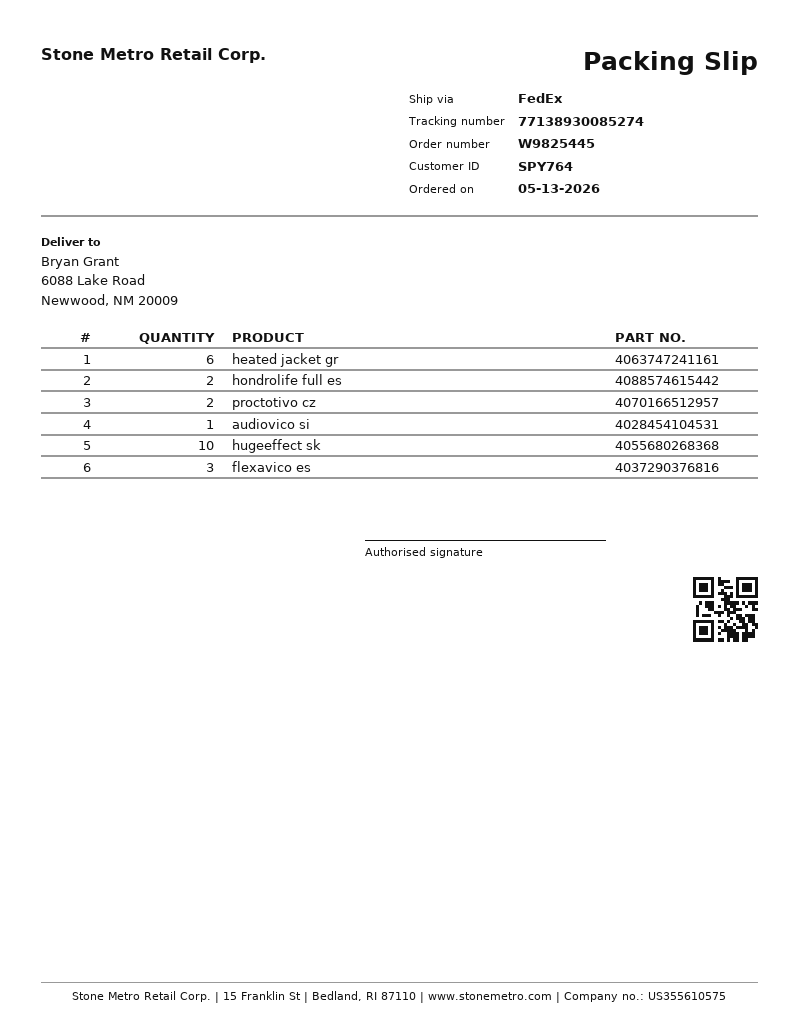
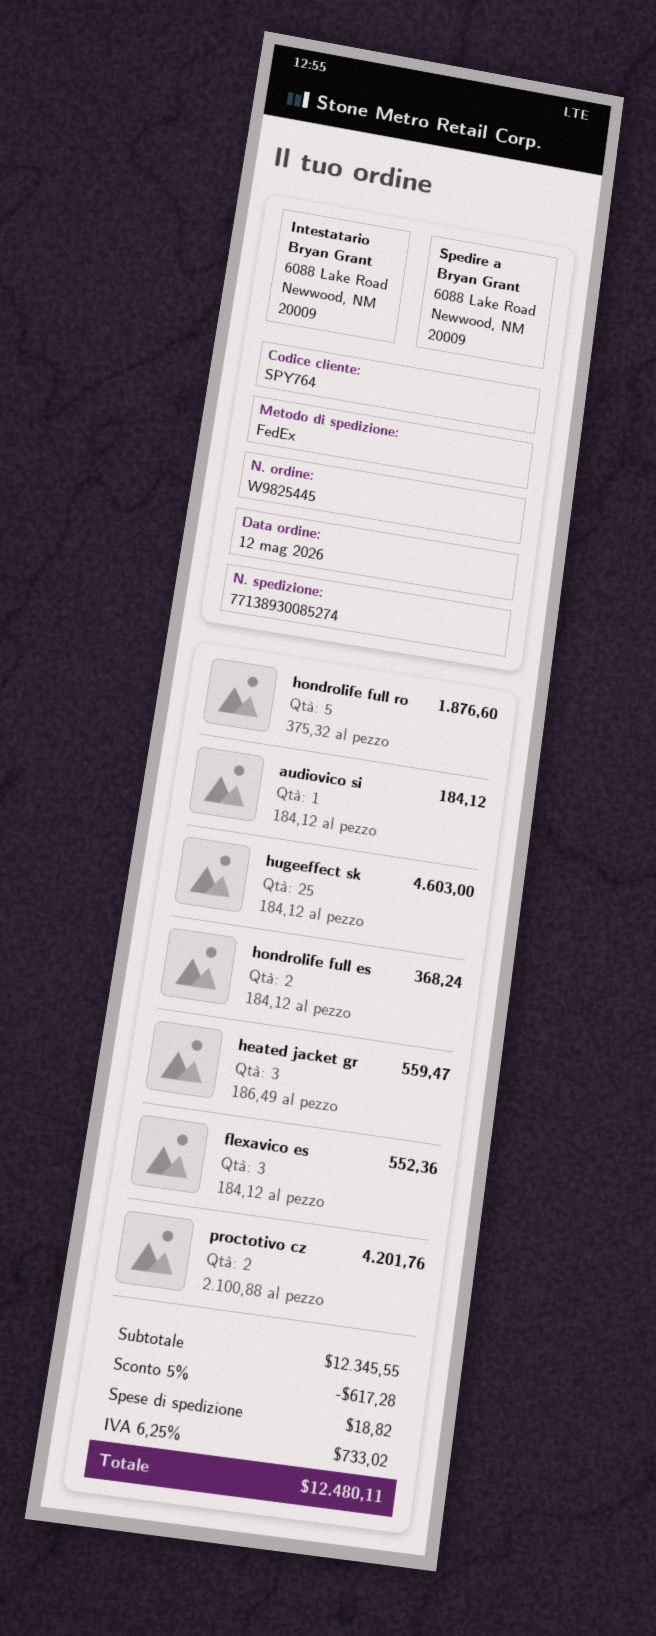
order date: 2026-05-13 -> 2026-05-12
heated jacket gr: 6 -> 3
hugeeffect sk: 10 -> 25
hondrolife full ro: none -> 5

